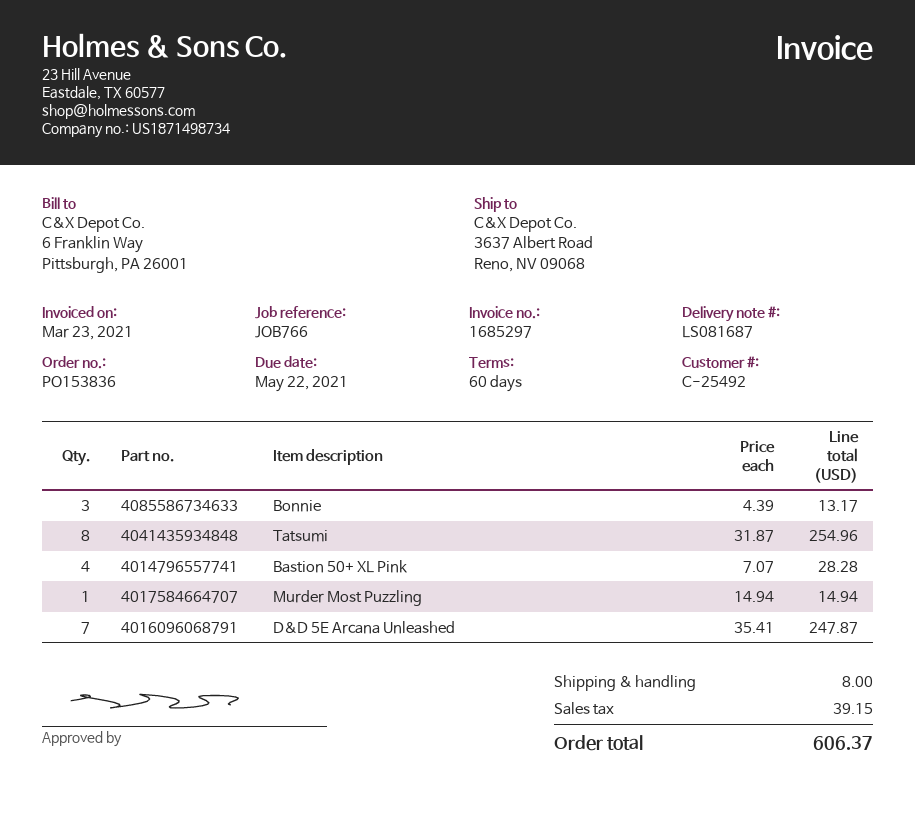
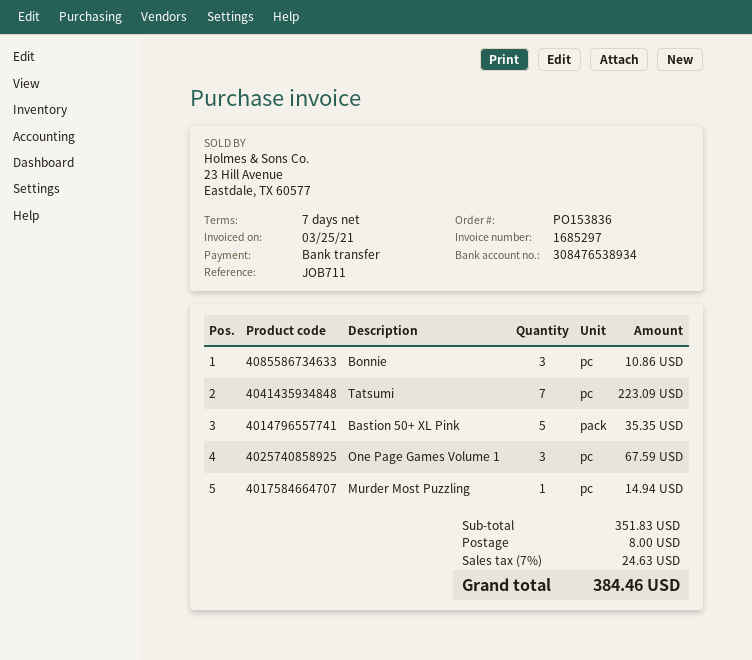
invoice date: 2021-03-23 -> 2021-03-25
payment terms: 60 days -> 7 days
reference: JOB766 -> JOB711
Bonnie: 3 for 13.17 -> 3 for 10.86
Tatsumi: 8 for 254.96 -> 7 for 223.09
Bastion 50+ XL Pink: 4 for 28.28 -> 5 for 35.35
D&D 5E Arcana Unleashed: 7 for 247.87 -> none
One Page Games Volume 1: none -> 3 for 67.59
tax: 39.15 -> 24.63
total: 606.37 -> 384.46

